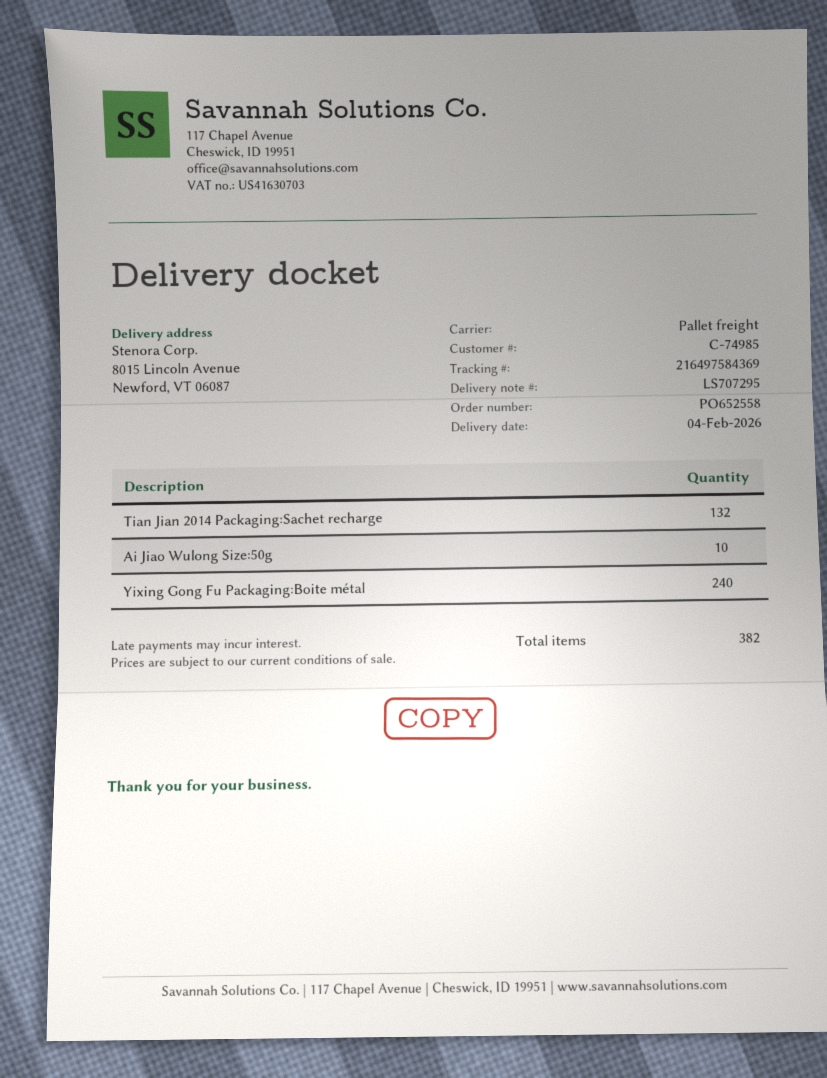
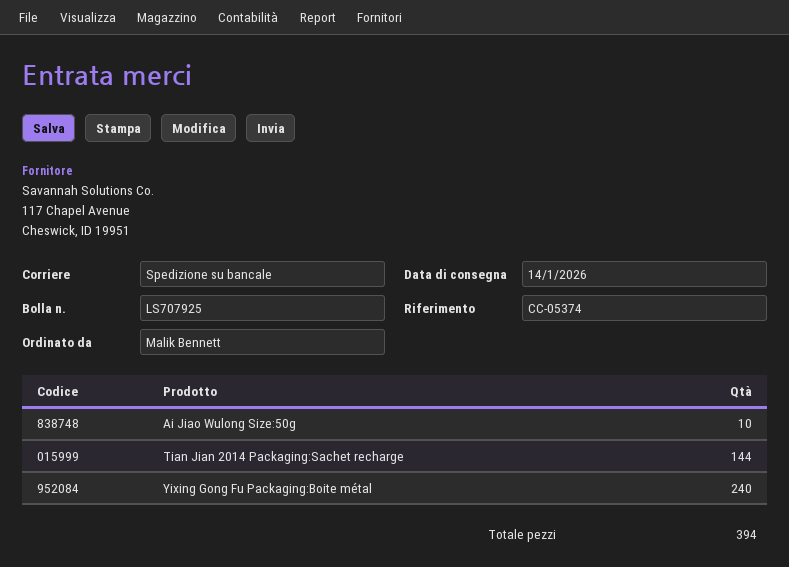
delivery note number: LS707295 -> LS707925
delivery date: 2026-02-04 -> 2026-01-14
Tian Jian 2014 Packaging:Sachet recharge: 132 -> 144
total quantity: 382 -> 394

